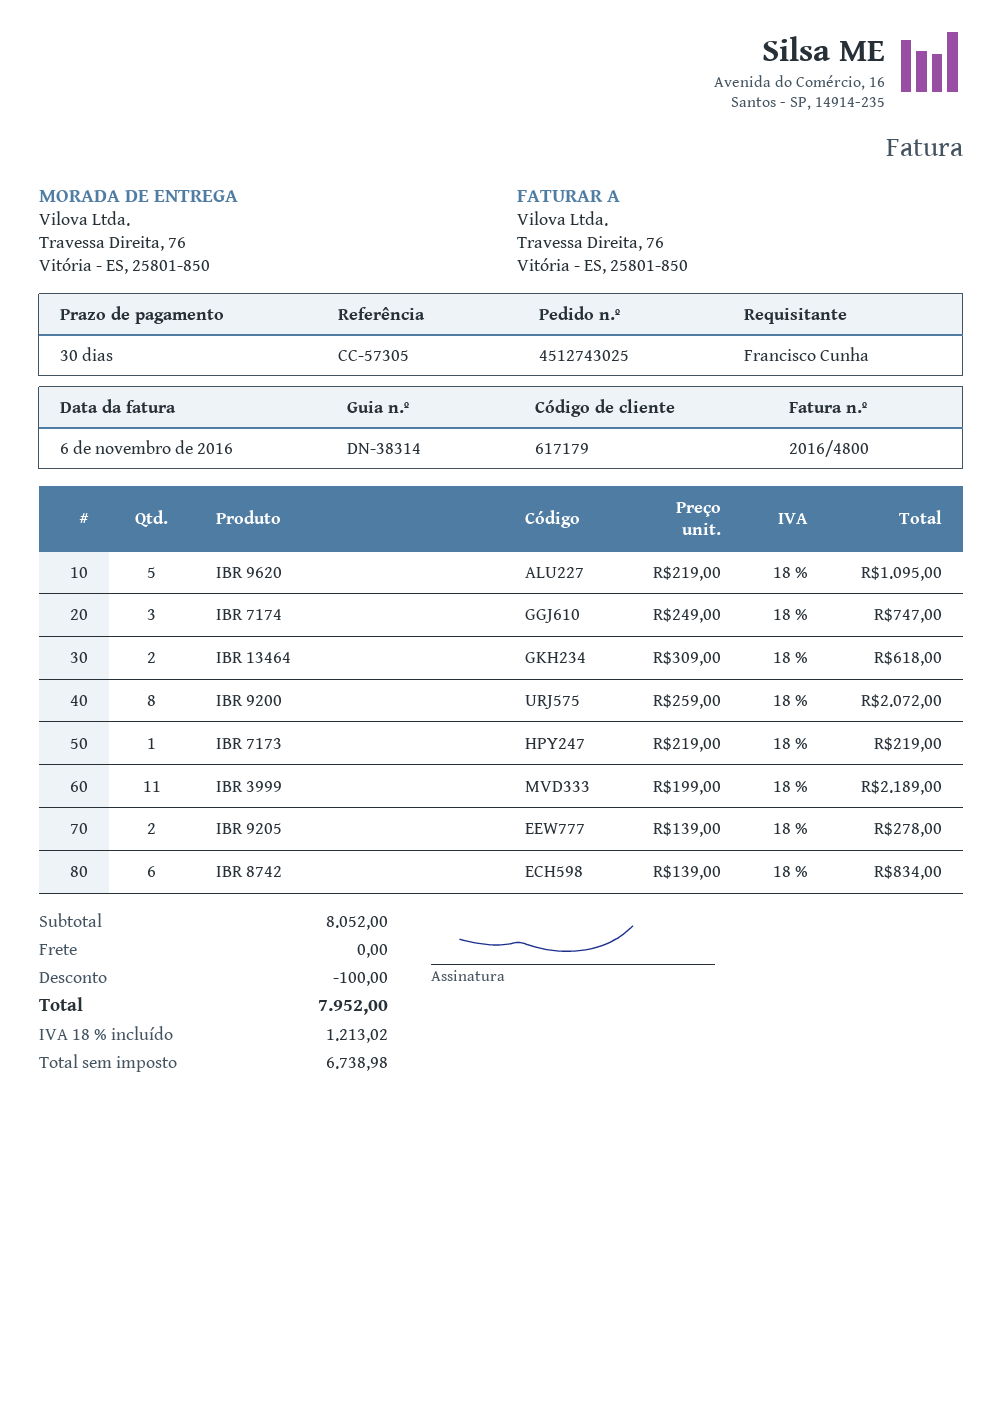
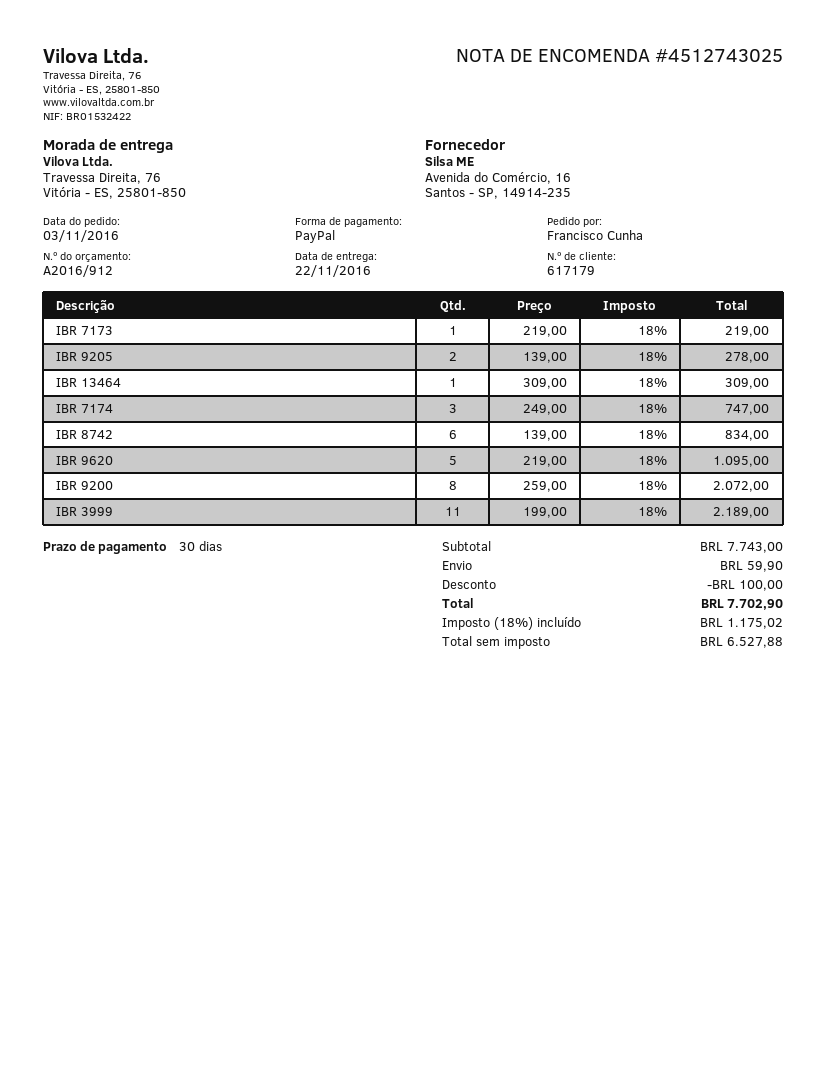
IBR 13464: 2 x 309.00 = 618.00 -> 1 x 309.00 = 309.00
subtotal: 8052.00 -> 7743.00
shipping: 0.00 -> 59.90
net: 6738.98 -> 6527.88
tax: 18% = 1213.02 -> 18% = 1175.02
total: 7952.00 -> 7702.90

